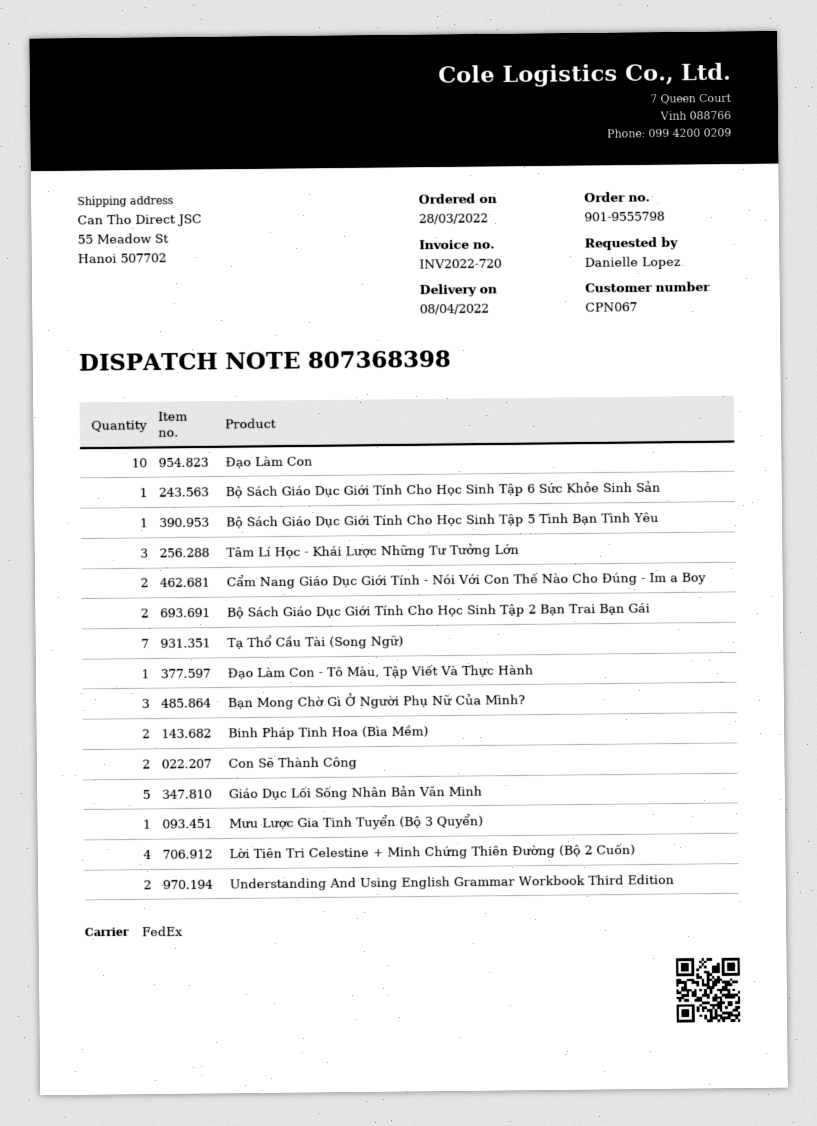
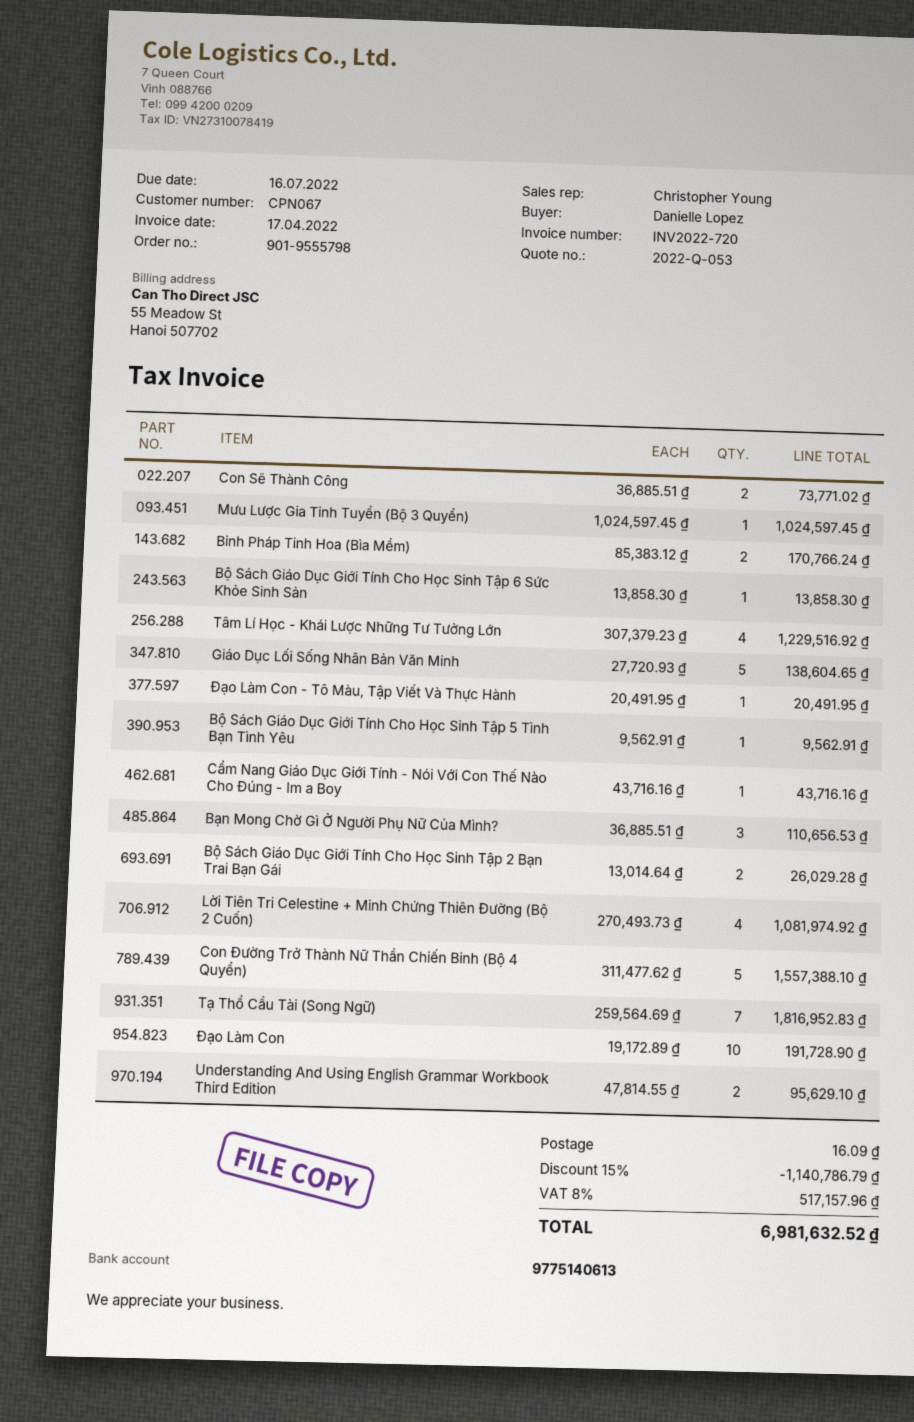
Tâm Lí Học - Khái Lược Những Tư Tưởng Lớn: 3 -> 4
Cẩm Nang Giáo Dục Giới Tính - Nói Với Con Thế Nào Cho Đúng - Im a Boy: 2 -> 1
Con Đường Trở Thành Nữ Thần Chiến Binh (Bộ 4 Quyển): none -> 5

